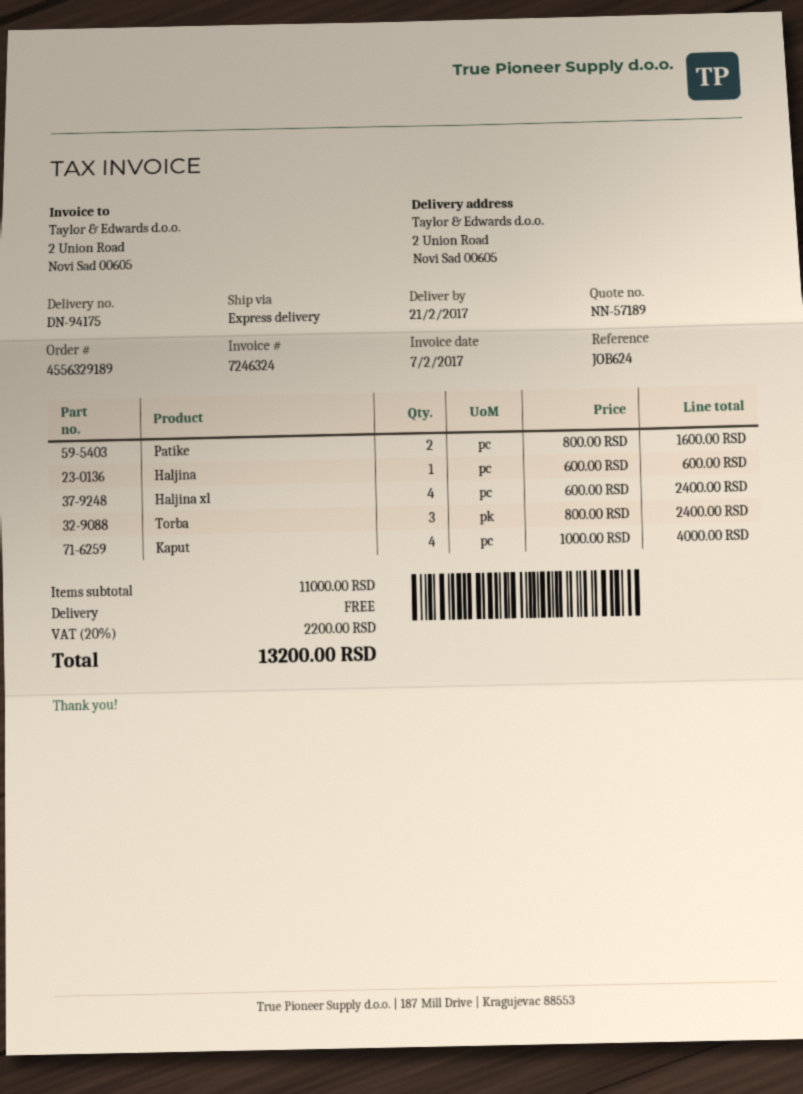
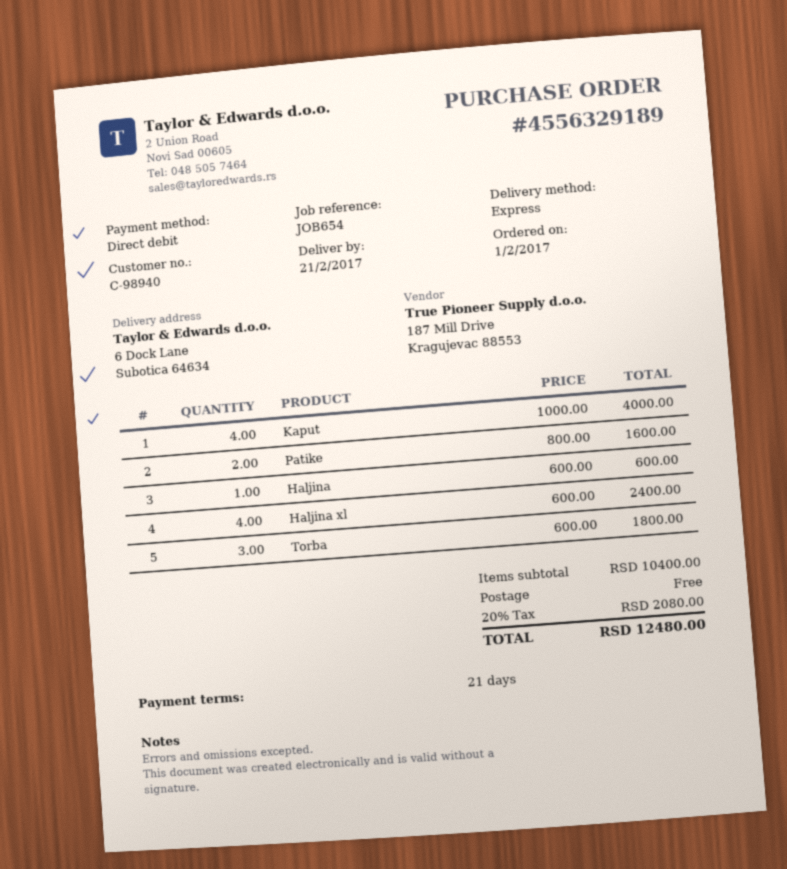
reference: JOB624 -> JOB654
ship to: 2 Union Road, Novi Sad 00605 -> 6 Dock Lane, Subotica 64634
Torba: 3 x 800.00 = 2400.00 -> 3 x 600.00 = 1800.00
subtotal: 11000.00 -> 10400.00
tax: 20% = 2200.00 -> 20% = 2080.00
total: 13200.00 -> 12480.00

